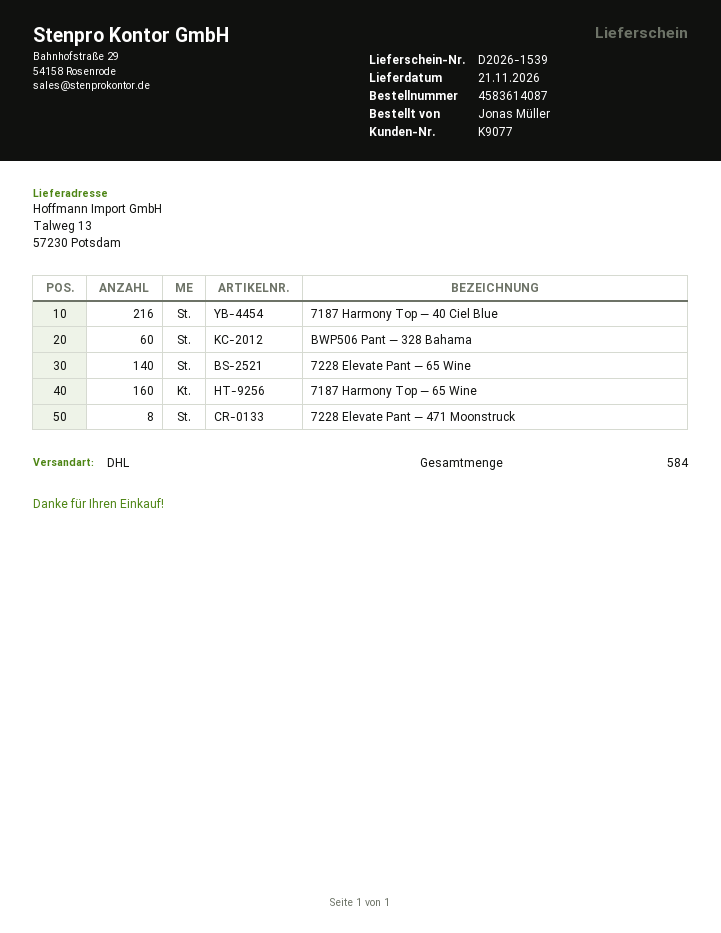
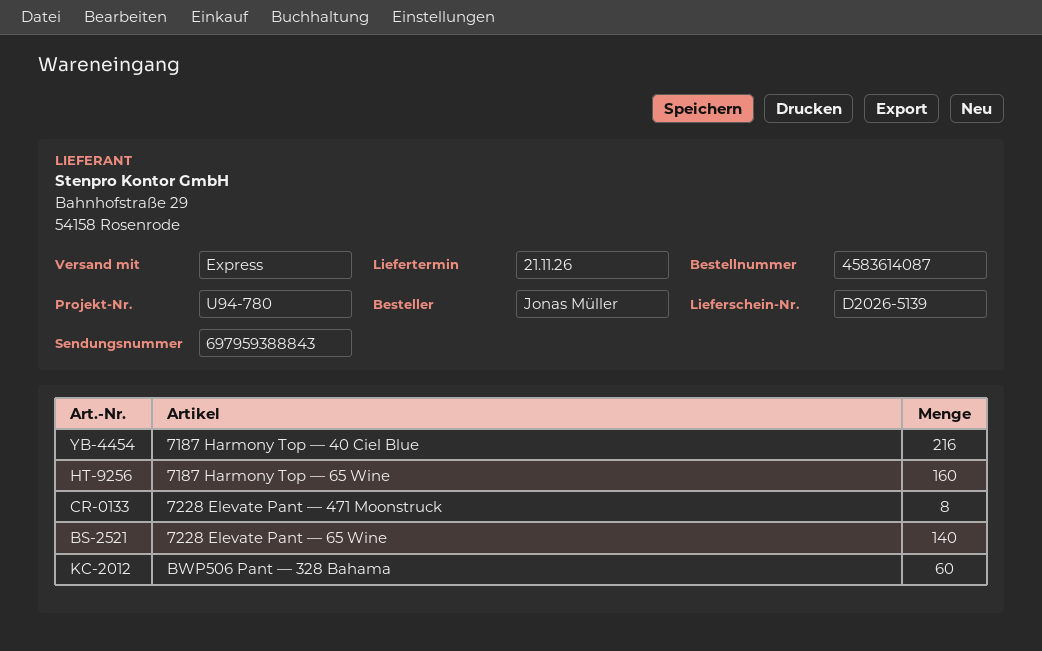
delivery note number: D2026-1539 -> D2026-5139
shipping method: DHL -> express

